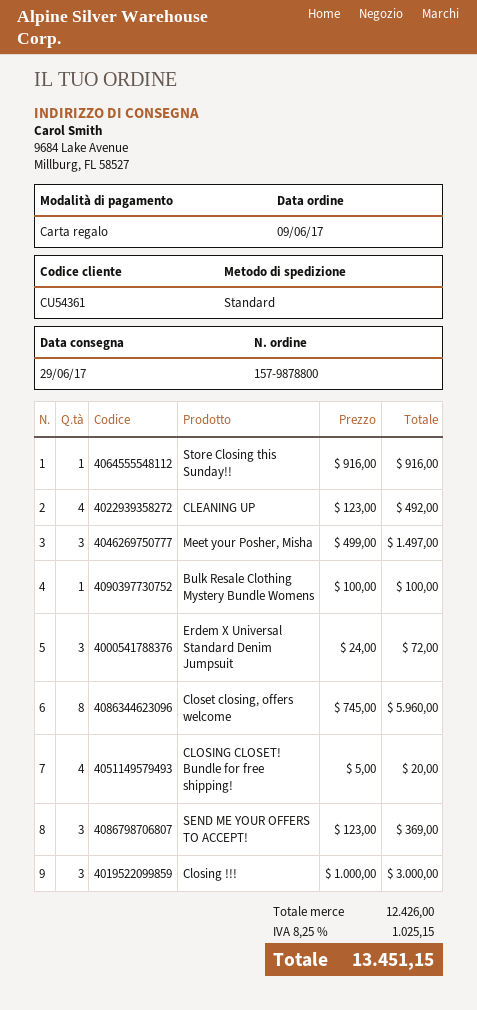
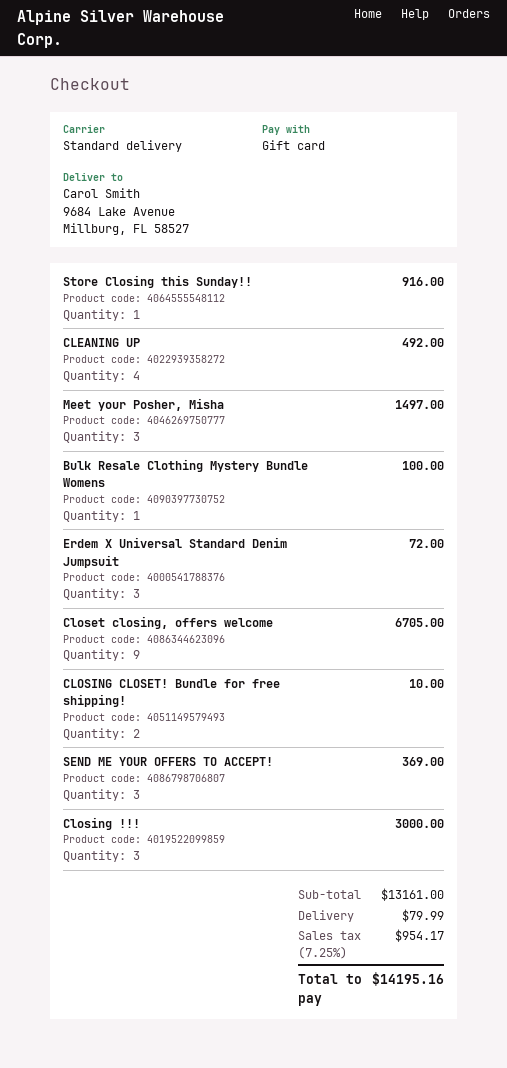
Closet closing, offers welcome: 8 for 5960.00 -> 9 for 6705.00
CLOSING CLOSET! Bundle for free shipping!: 4 for 20.00 -> 2 for 10.00
subtotal: 12426.00 -> 13161.00
shipping: none -> 79.99
tax: 8.25% = 1025.15 -> 7.25% = 954.17
total: 13451.15 -> 14195.16

